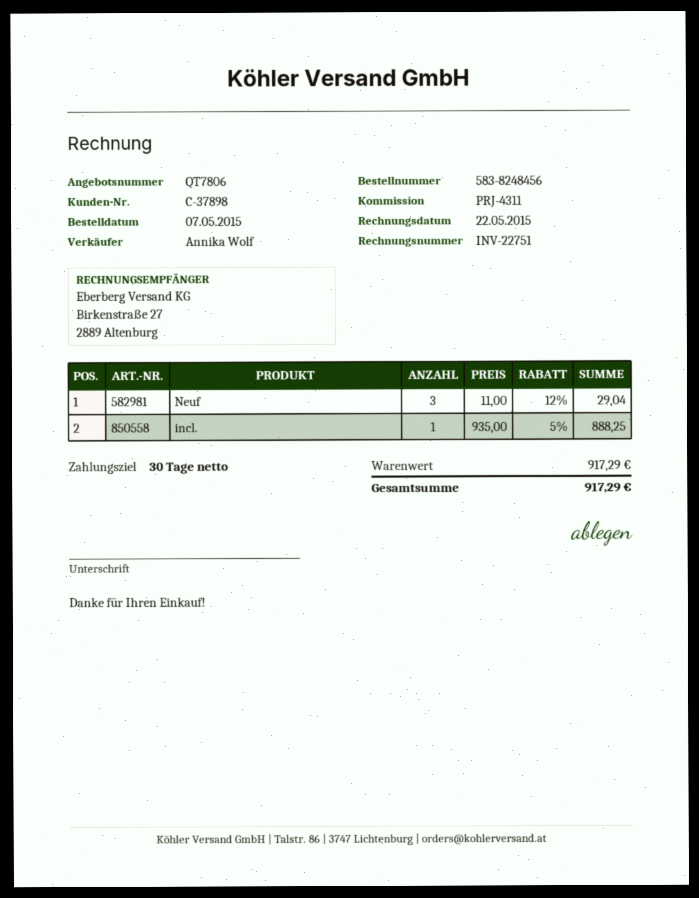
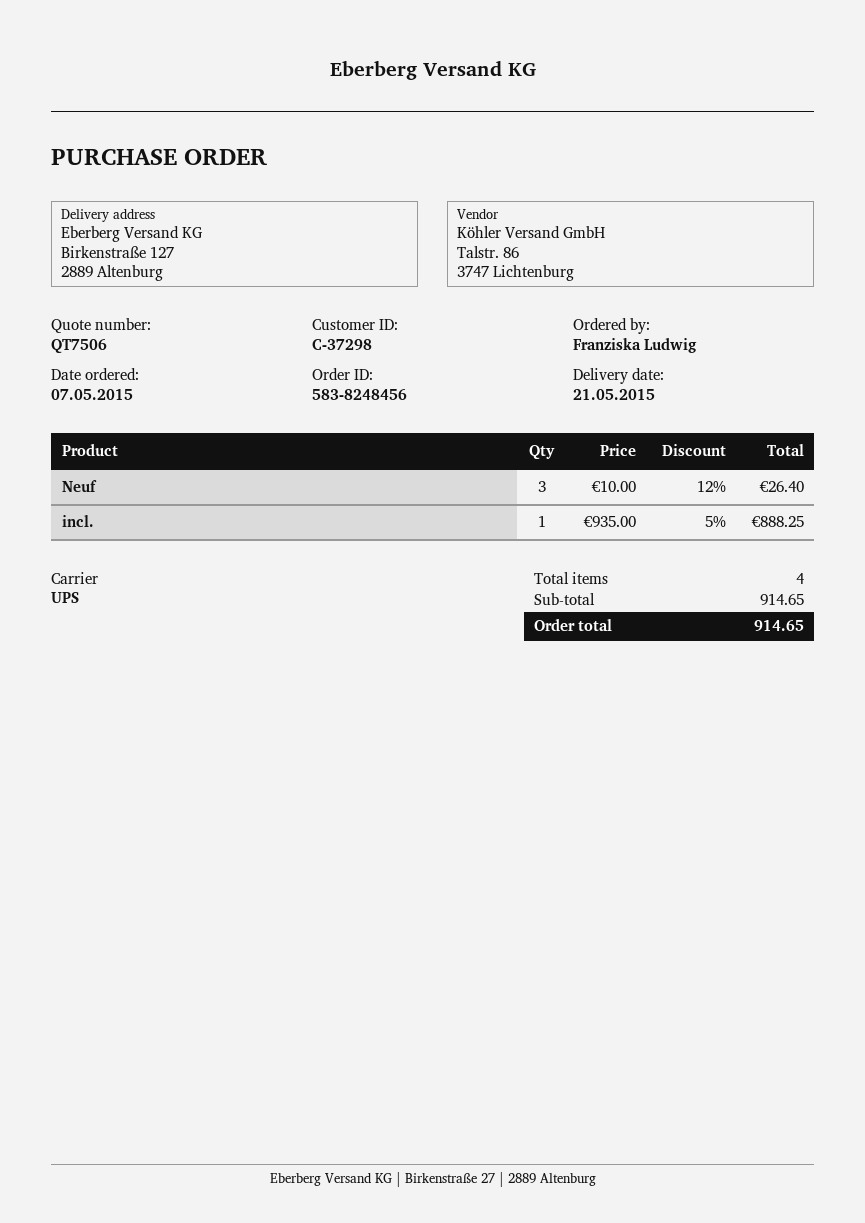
quote number: QT7806 -> QT7506
customer number: C-37898 -> C-37298
Neuf: 3 x 11.00 - 12% = 29.04 -> 3 x 10.00 - 12% = 26.40
subtotal: 917.29 -> 914.65
total: 917.29 -> 914.65

